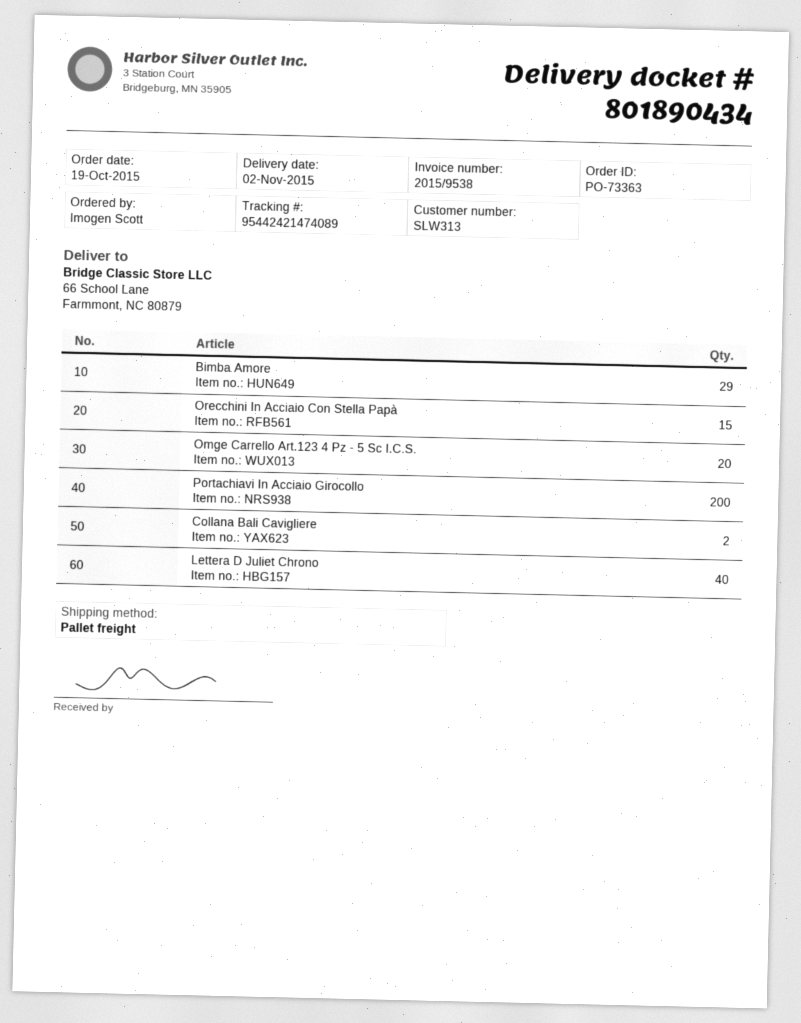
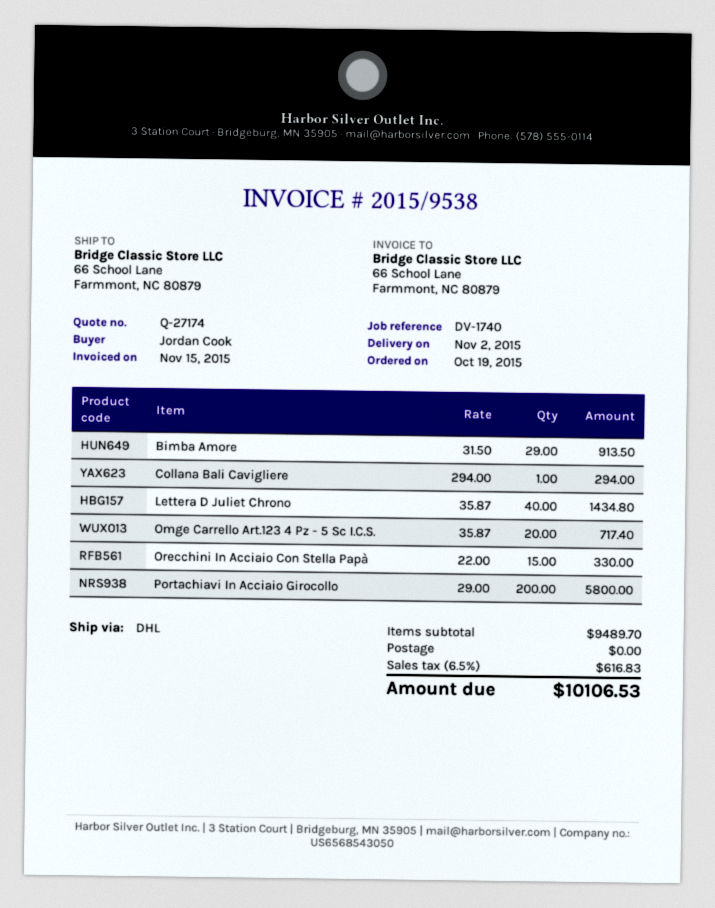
ordered by: Imogen Scott -> Jordan Cook
shipping method: pallet freight -> DHL
Collana Bali Cavigliere: 2 -> 1

